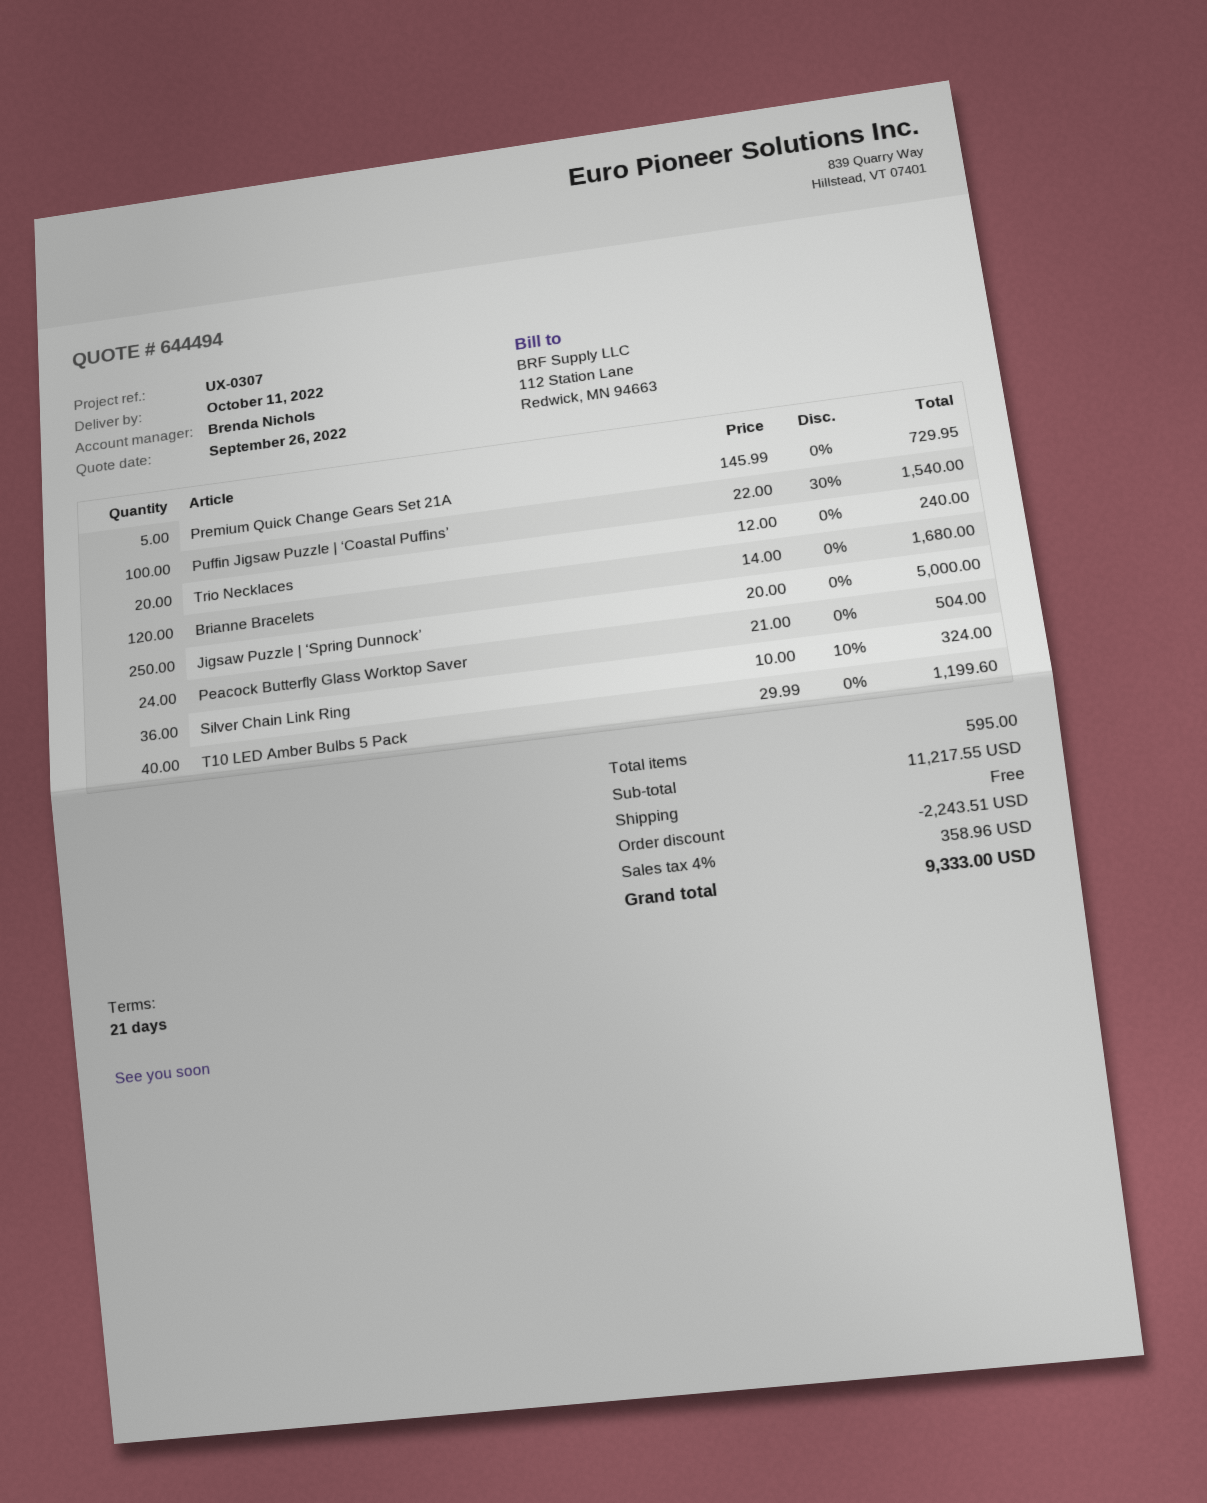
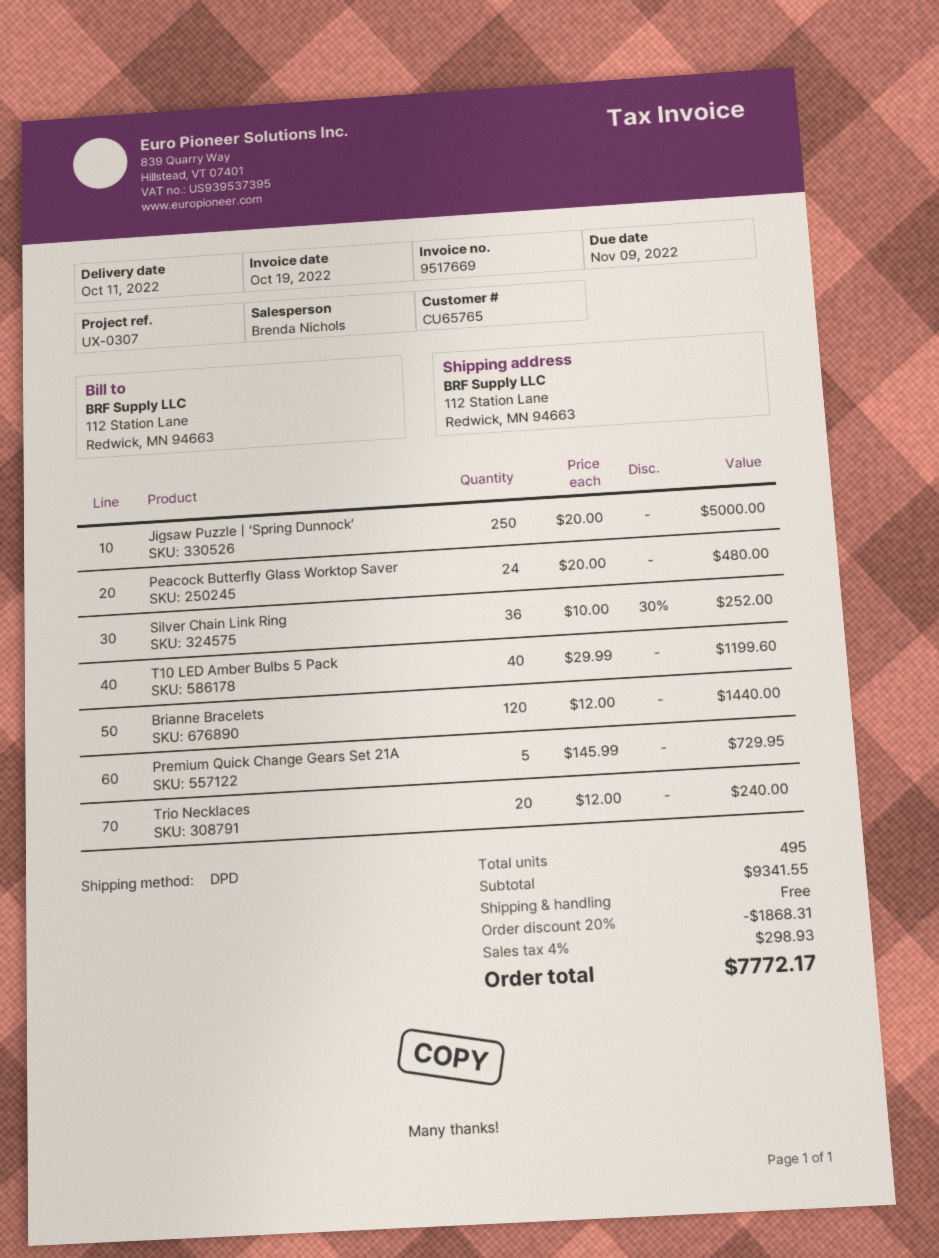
Puffin Jigsaw Puzzle | ‘Coastal Puffins’: 100 x 22.00 - 30% = 1540.00 -> none
Brianne Bracelets: 120 x 14.00 = 1680.00 -> 120 x 12.00 = 1440.00
Peacock Butterfly Glass Worktop Saver: 24 x 21.00 = 504.00 -> 24 x 20.00 = 480.00
Silver Chain Link Ring: 36 x 10.00 - 10% = 324.00 -> 36 x 10.00 - 30% = 252.00
total quantity: 595 -> 495
subtotal: 11217.55 -> 9341.55
discount: 2243.51 -> 1868.31
tax: 4% = 358.96 -> 4% = 298.93
total: 9333.00 -> 7772.17

